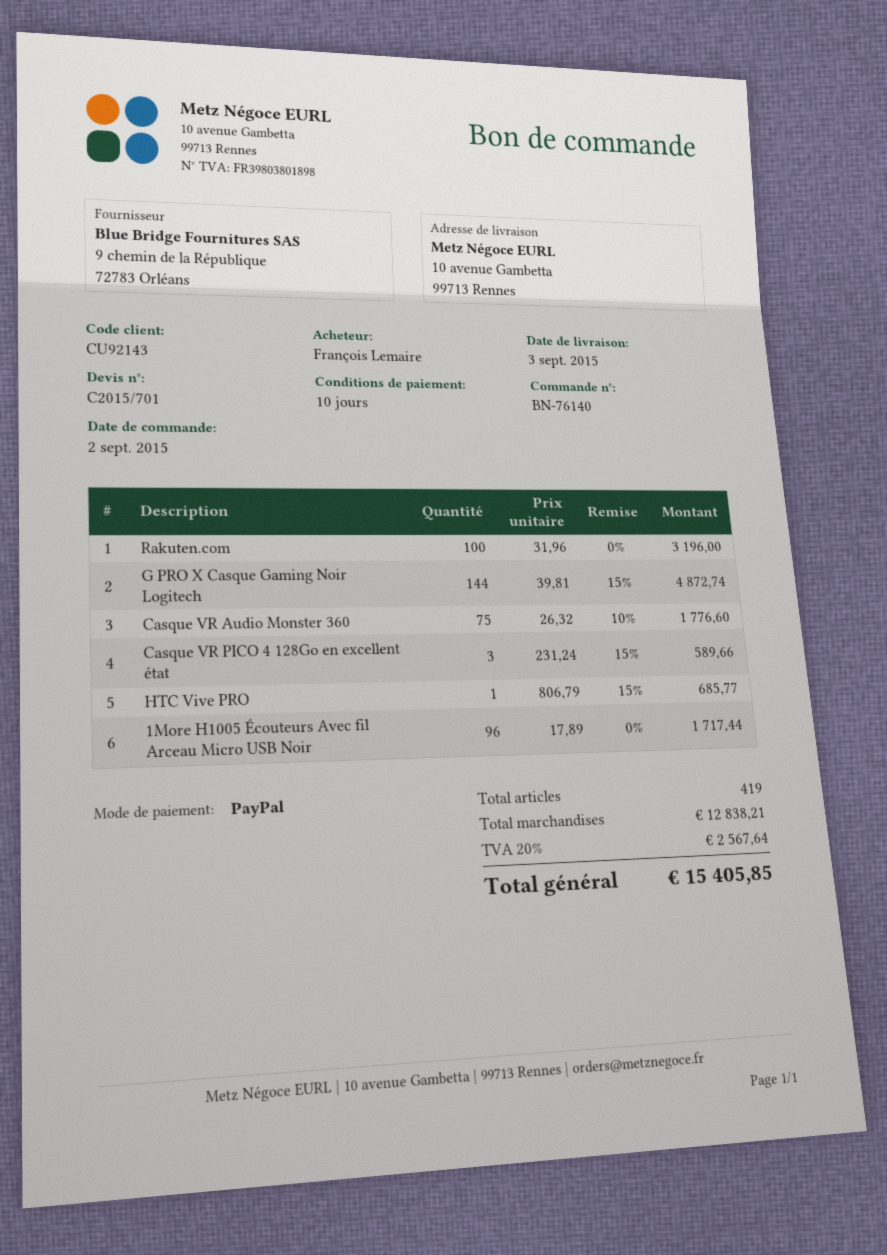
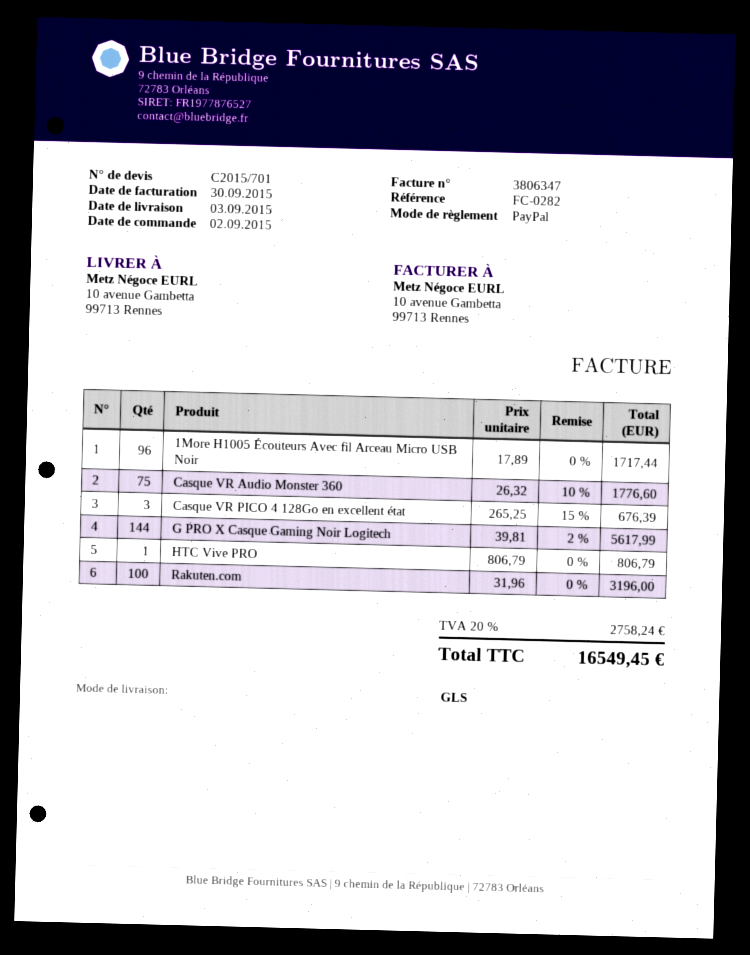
G PRO X Casque Gaming Noir Logitech: 144 x 39.81 - 15% = 4872.74 -> 144 x 39.81 - 2% = 5617.99
Casque VR PICO 4 128Go en excellent état: 3 x 231.24 - 15% = 589.66 -> 3 x 265.25 - 15% = 676.39
HTC Vive PRO: 1 x 806.79 - 15% = 685.77 -> 1 x 806.79 = 806.79
tax: 20% = 2567.64 -> 20% = 2758.24
total: 15405.85 -> 16549.45

